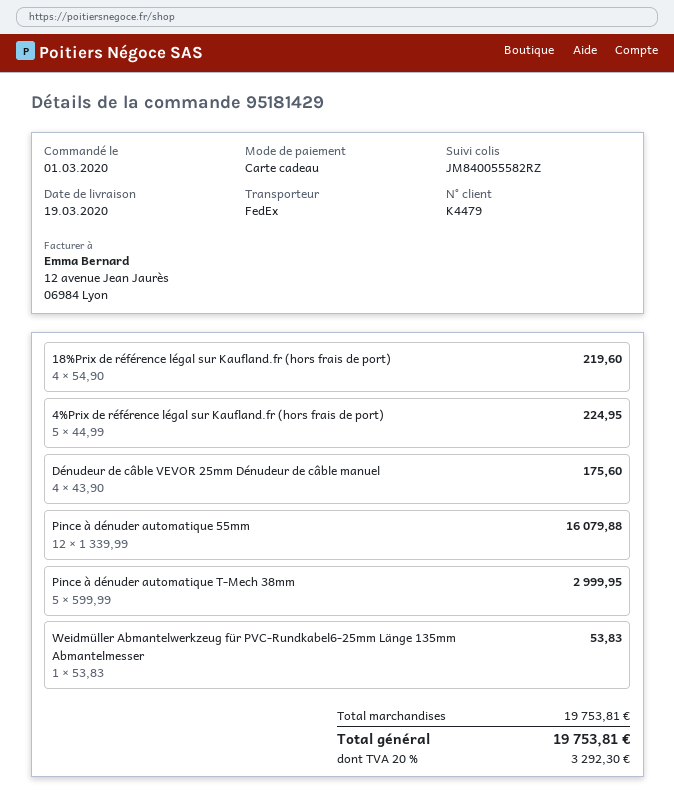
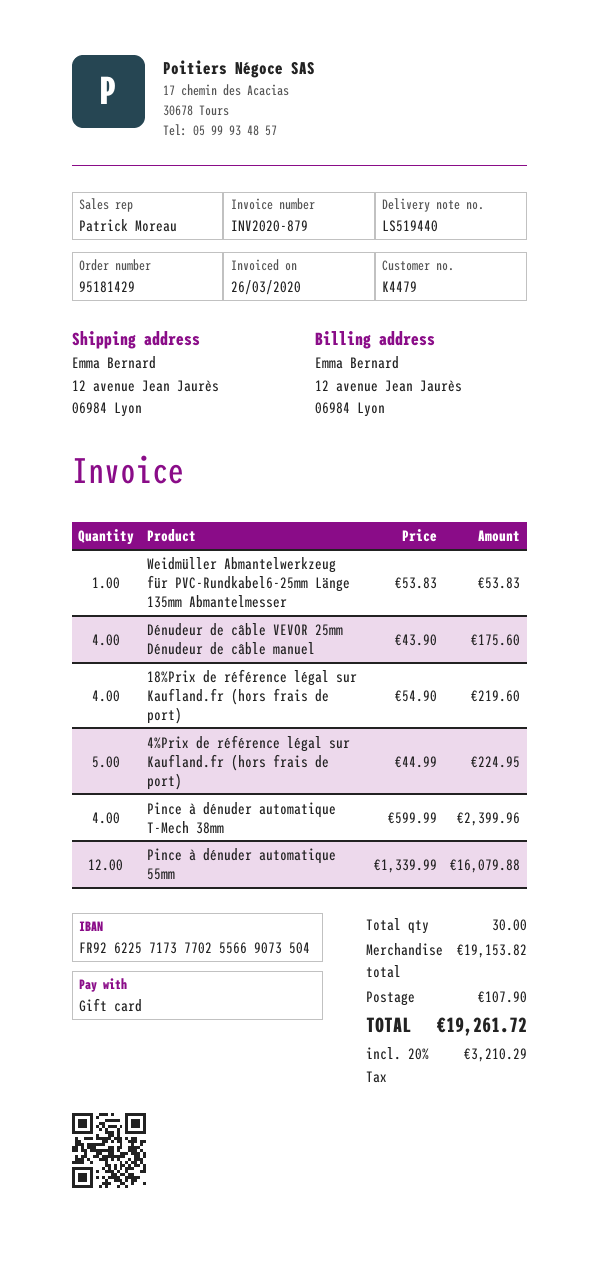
Pince à dénuder automatique T-Mech 38mm: 5 x 599.99 = 2999.95 -> 4 x 599.99 = 2399.96
subtotal: 19753.81 -> 19153.82
shipping: none -> 107.90
tax: 20% = 3292.30 -> 20% = 3210.29
total: 19753.81 -> 19261.72

